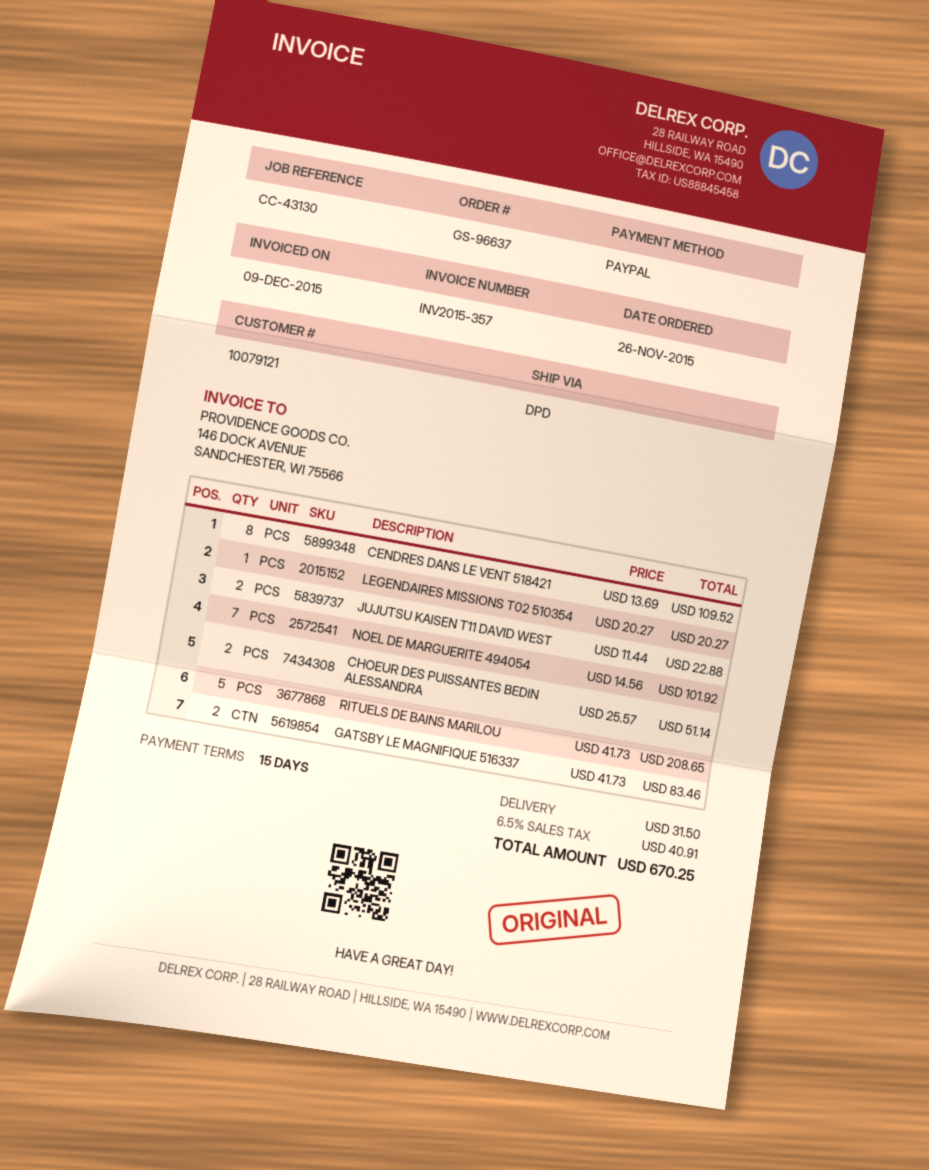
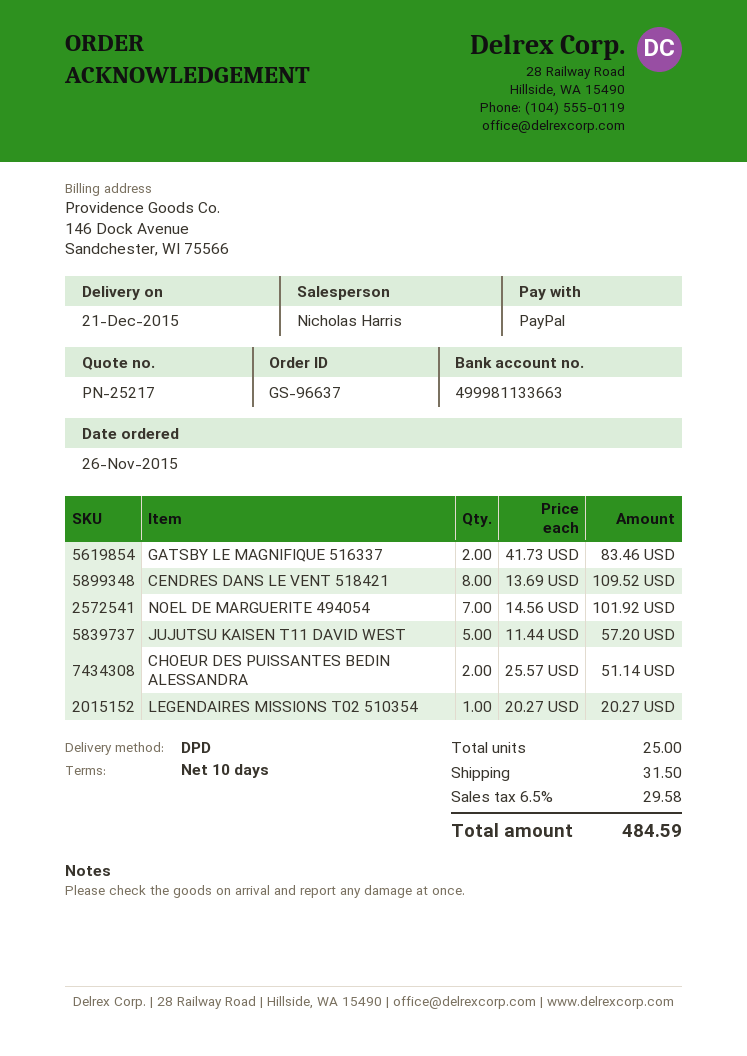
payment terms: 15 days -> 10 days
JUJUTSU KAISEN T11 DAVID WEST: 2 x 11.44 = 22.88 -> 5 x 11.44 = 57.20
RITUELS DE BAINS MARILOU: 5 x 41.73 = 208.65 -> none
tax: 6.5% = 40.91 -> 6.5% = 29.58
total: 670.25 -> 484.59

